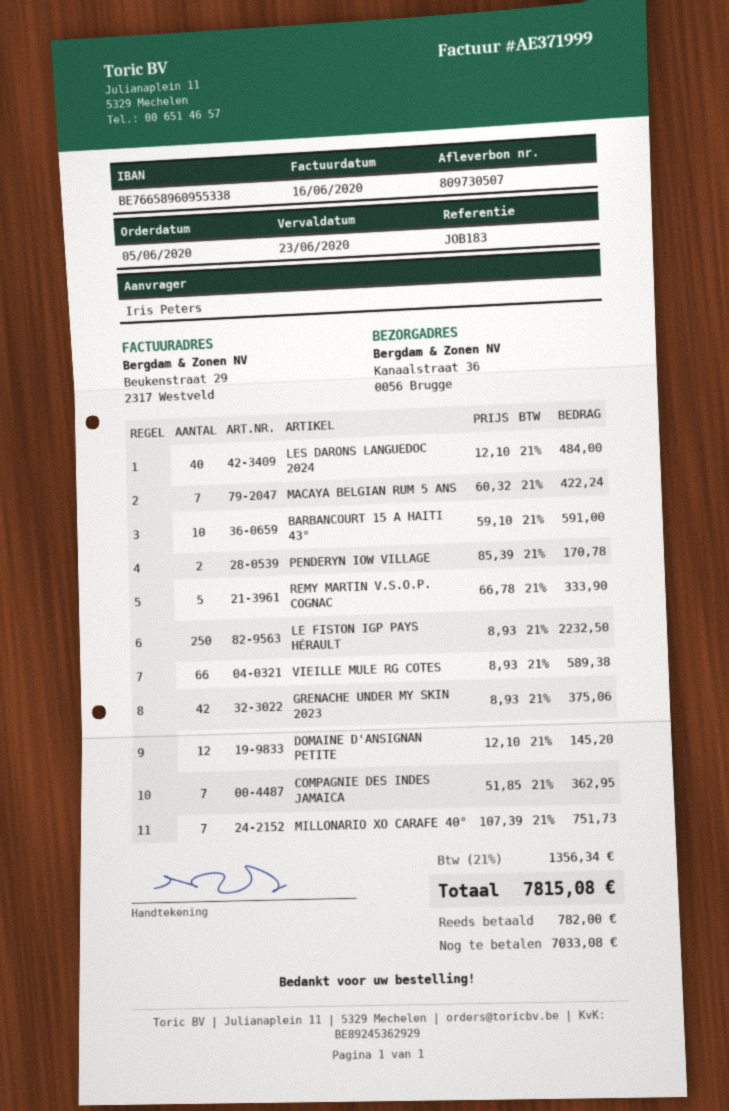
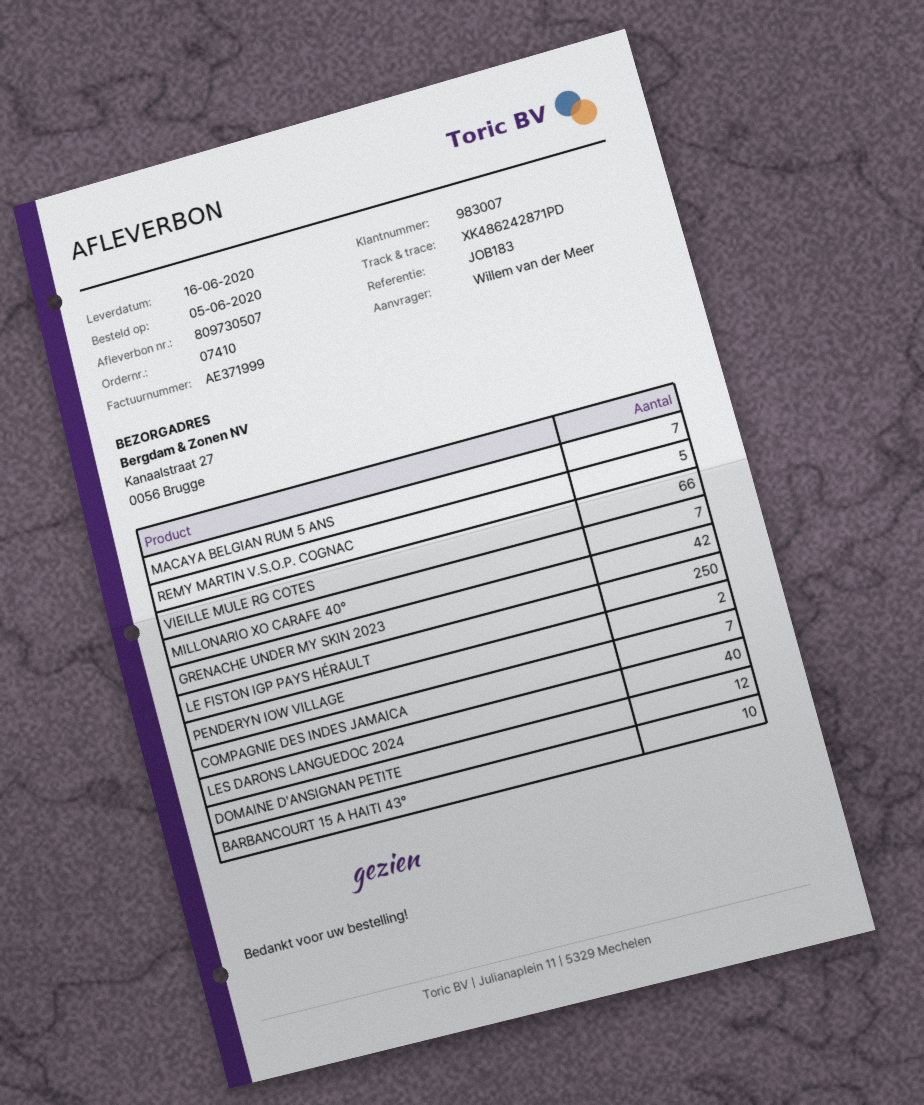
ordered by: Iris Peters -> Willem van der Meer
ship to: Kanaalstraat 36, 0056 Brugge -> Kanaalstraat 27, 0056 Brugge

